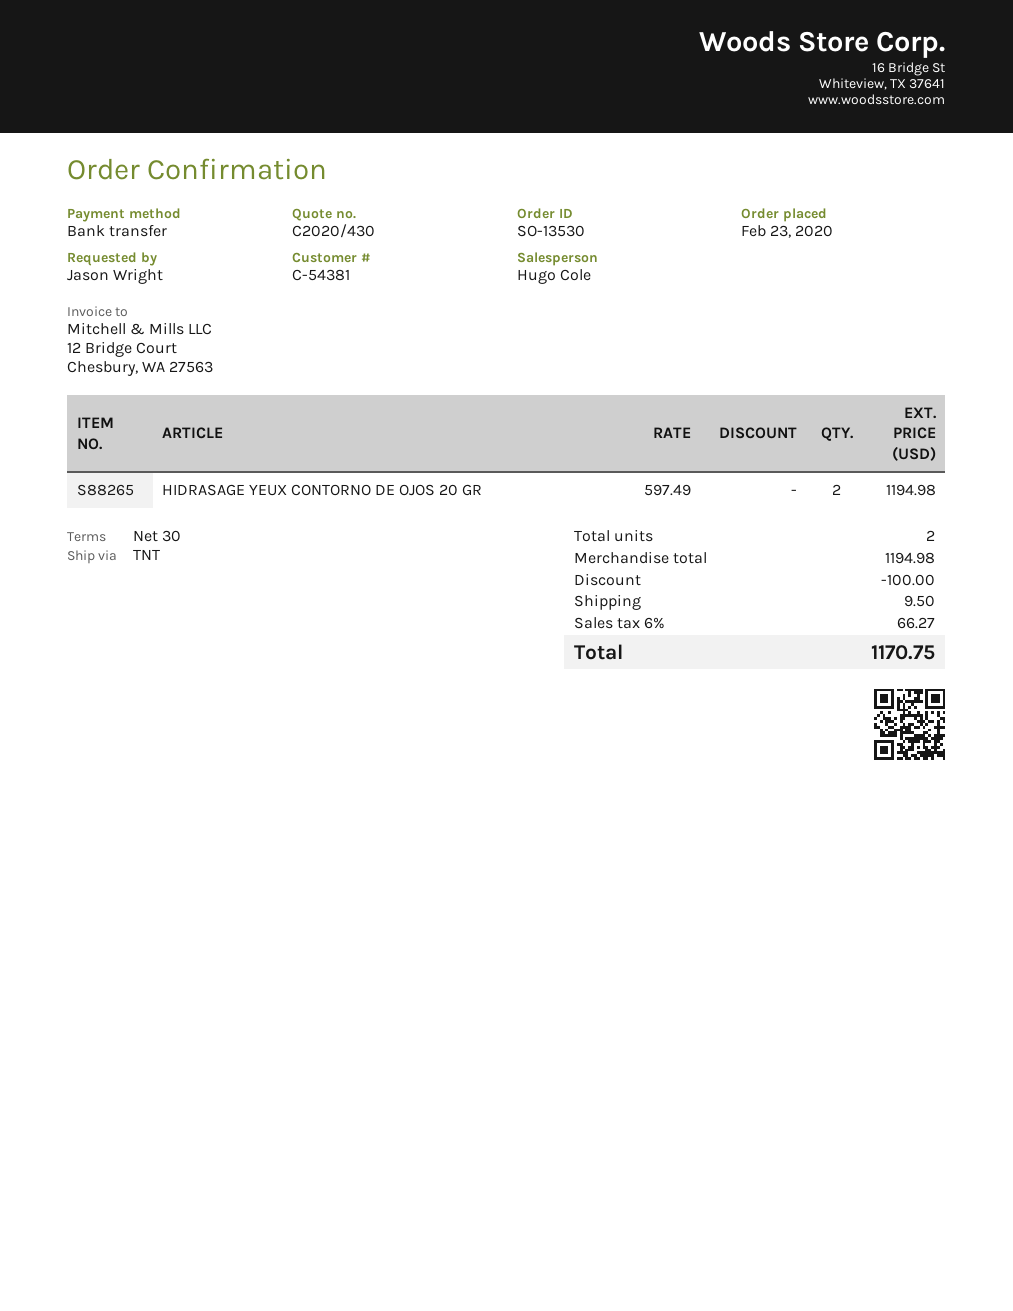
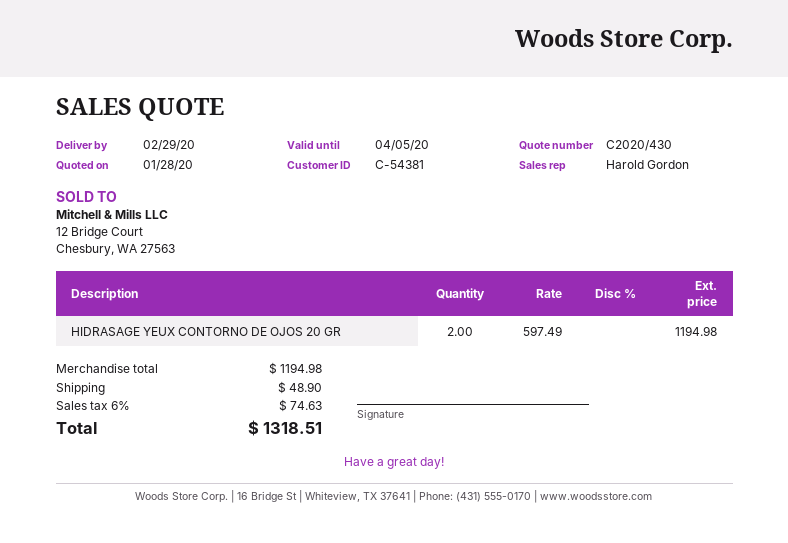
sales rep: Hugo Cole -> Harold Gordon
discount: 100.00 -> none
shipping: 9.50 -> 48.90
tax: 6% = 66.27 -> 6% = 74.63
total: 1170.75 -> 1318.51

